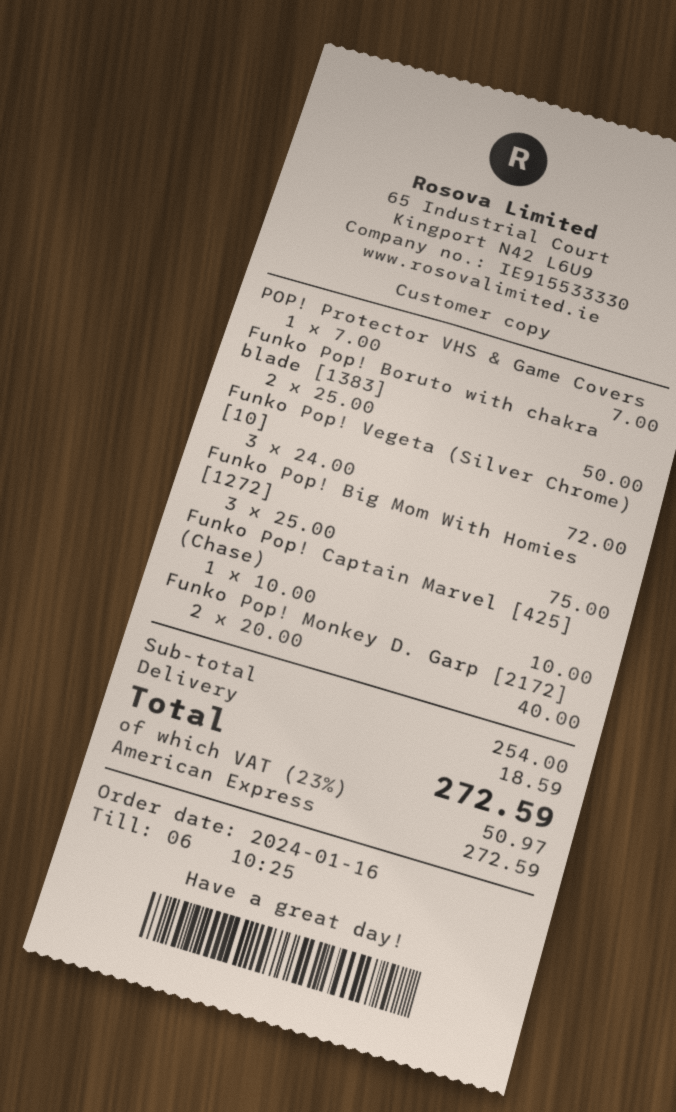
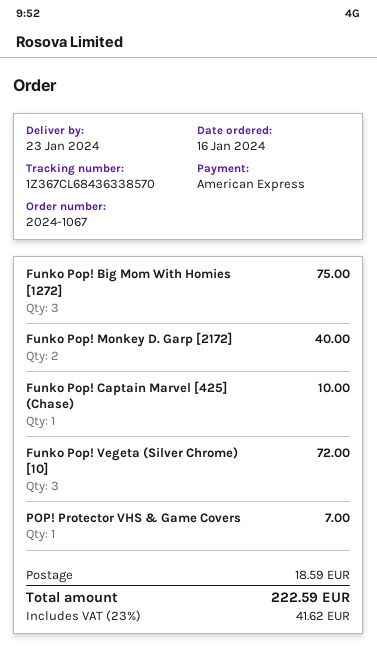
Funko Pop! Boruto with chakra blade [1383]: 2 for 50.00 -> none
tax: 23% = 50.97 -> 23% = 41.62
total: 272.59 -> 222.59

